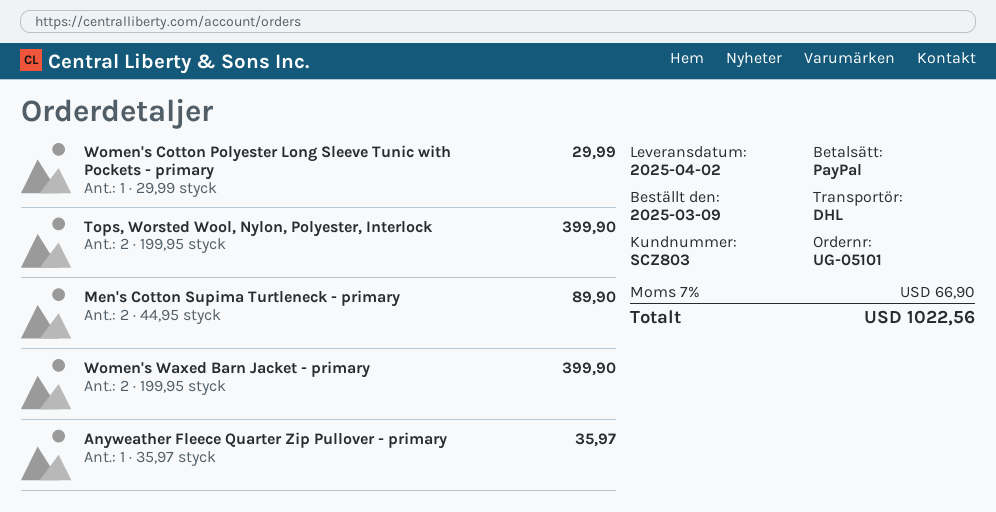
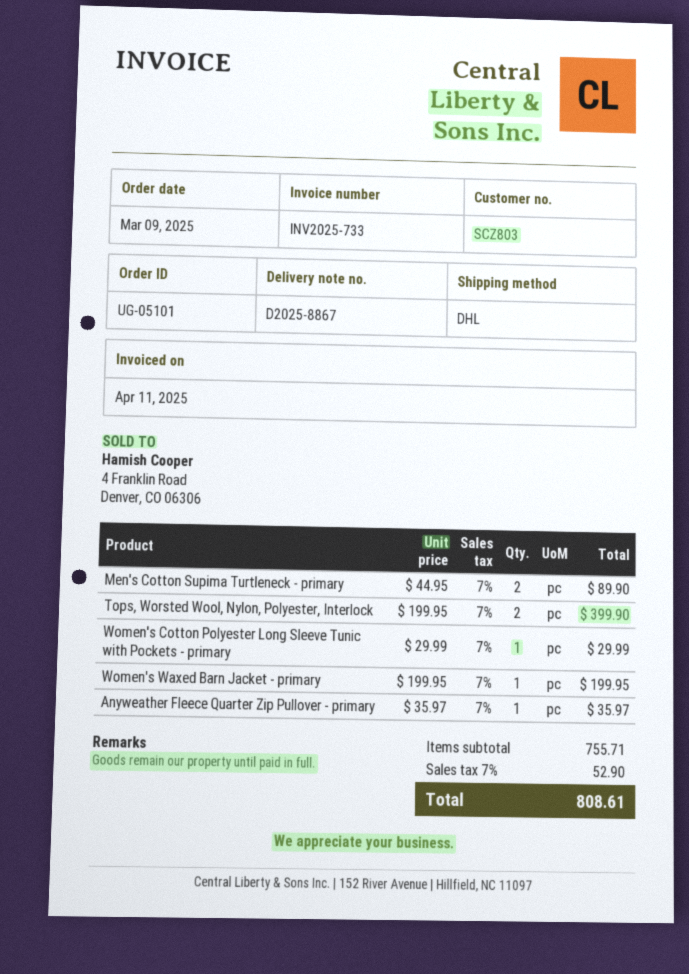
Women's Waxed Barn Jacket - primary: 2 x 199.95 = 399.90 -> 1 x 199.95 = 199.95
tax: 7% = 66.90 -> 7% = 52.90
total: 1022.56 -> 808.61

